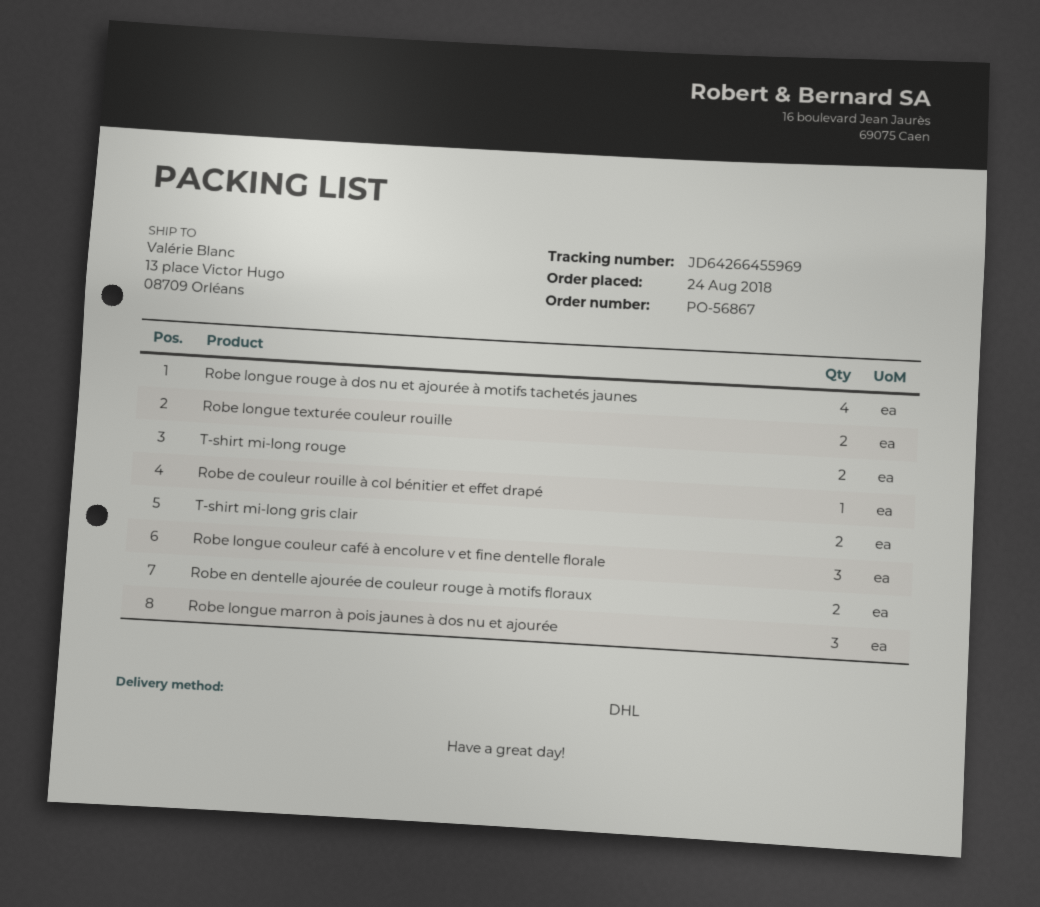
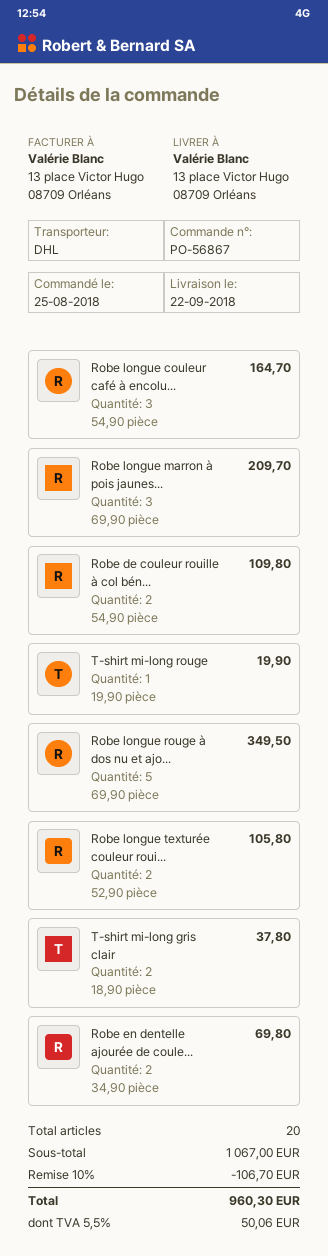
order date: 2018-08-24 -> 2018-08-25
Robe longue rouge à dos nu et ajourée à motifs tachetés jaunes: 4 -> 5
T-shirt mi-long rouge: 2 -> 1
Robe de couleur rouille à col bénitier et effet drapé: 1 -> 2

